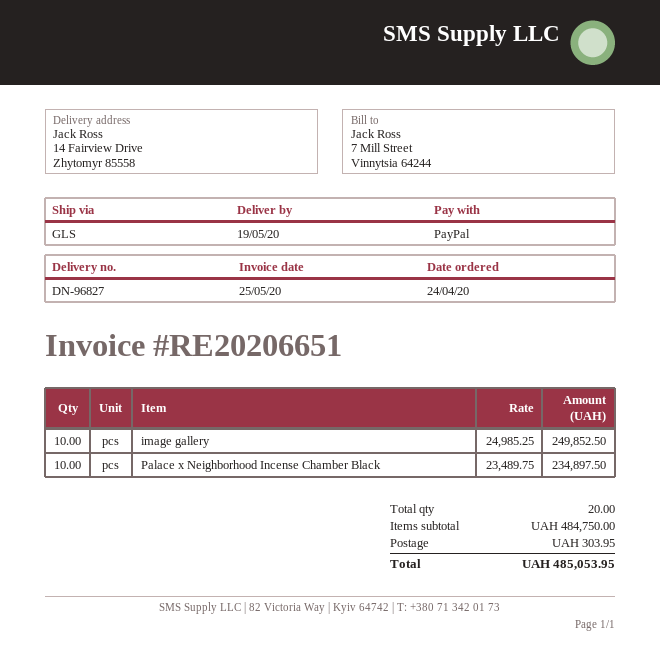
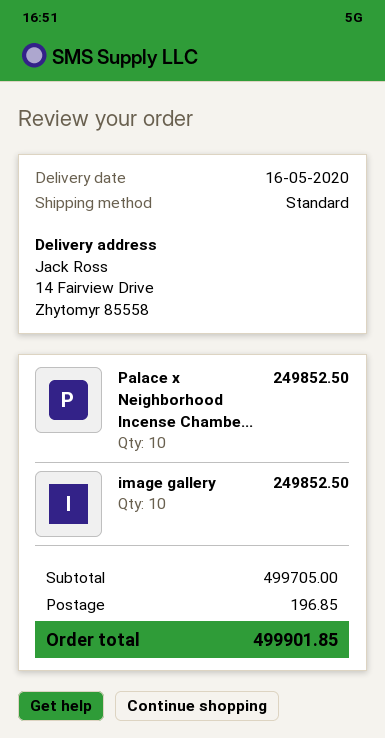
delivery date: 2020-05-19 -> 2020-05-16
shipping method: GLS -> standard
Palace x Neighborhood Incense Chamber Black: 10 for 234897.50 -> 10 for 249852.50
subtotal: 484750.00 -> 499705.00
shipping: 303.95 -> 196.85
total: 485053.95 -> 499901.85

